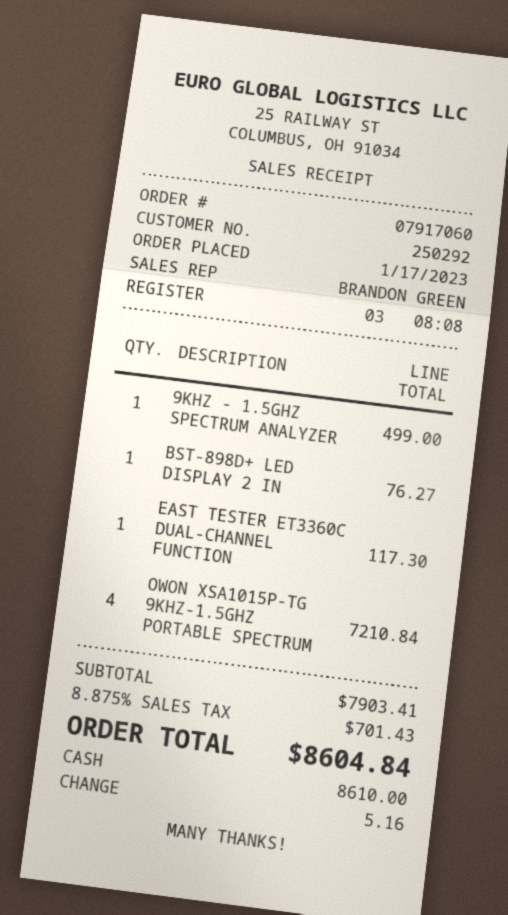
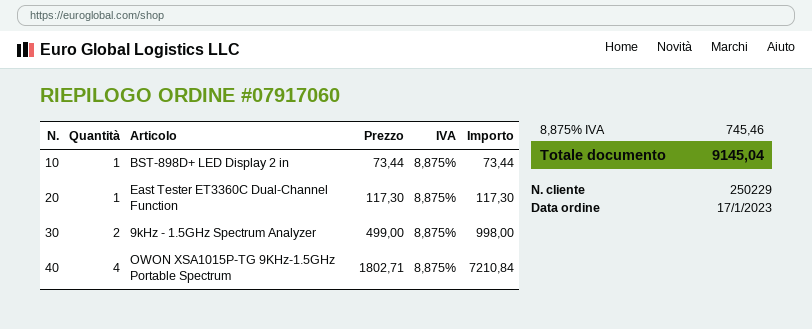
customer number: 250292 -> 250229
9KHZ - 1.5GHZ SPECTRUM ANALYZER: 1 for 499.00 -> 2 for 998.00
BST-898D+ LED DISPLAY 2 IN: 1 for 76.27 -> 1 for 73.44
tax: 8.875% = 701.43 -> 8.875% = 745.46
total: 8604.84 -> 9145.04

